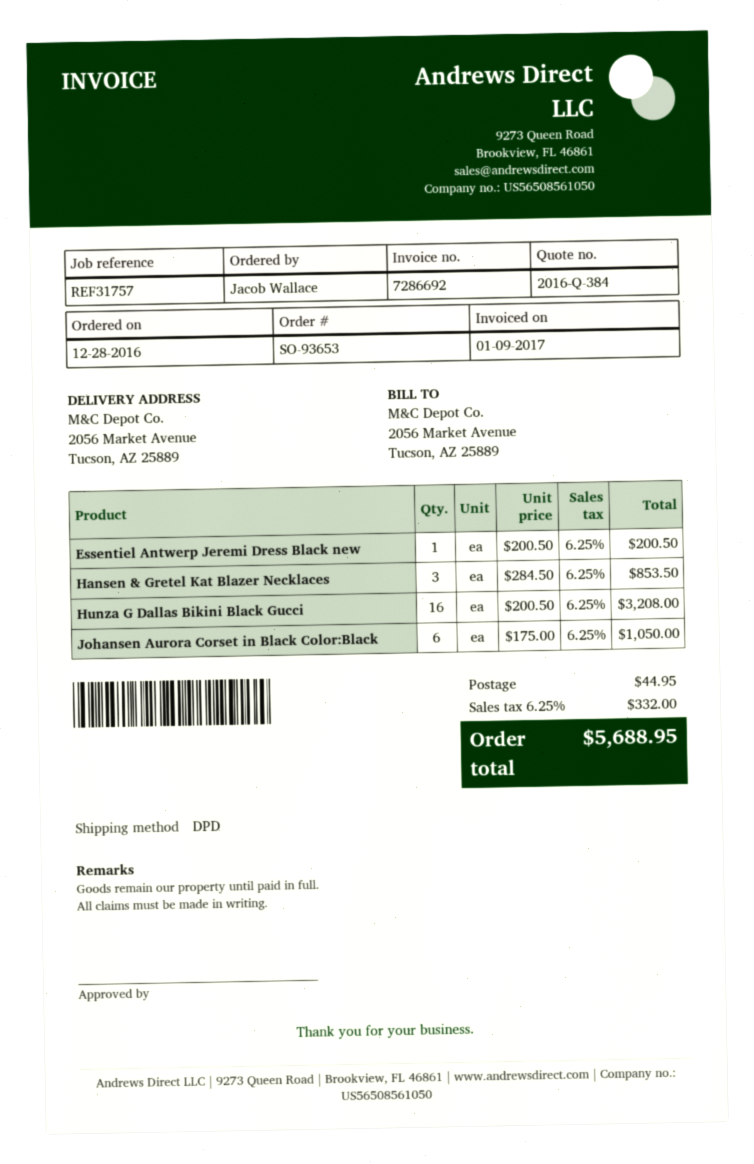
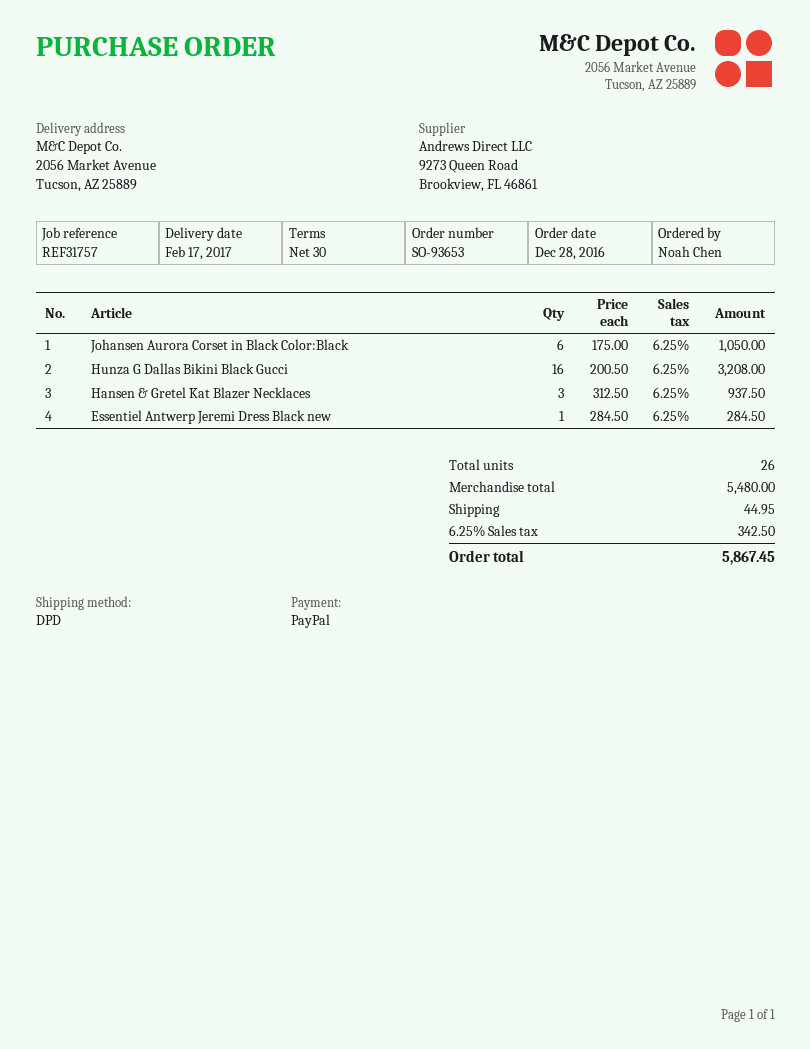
ordered by: Jacob Wallace -> Noah Chen
Essentiel Antwerp Jeremi Dress Black new: 1 x 200.50 = 200.50 -> 1 x 284.50 = 284.50
Hansen & Gretel Kat Blazer Necklaces: 3 x 284.50 = 853.50 -> 3 x 312.50 = 937.50
tax: 6.25% = 332.00 -> 6.25% = 342.50
total: 5688.95 -> 5867.45

